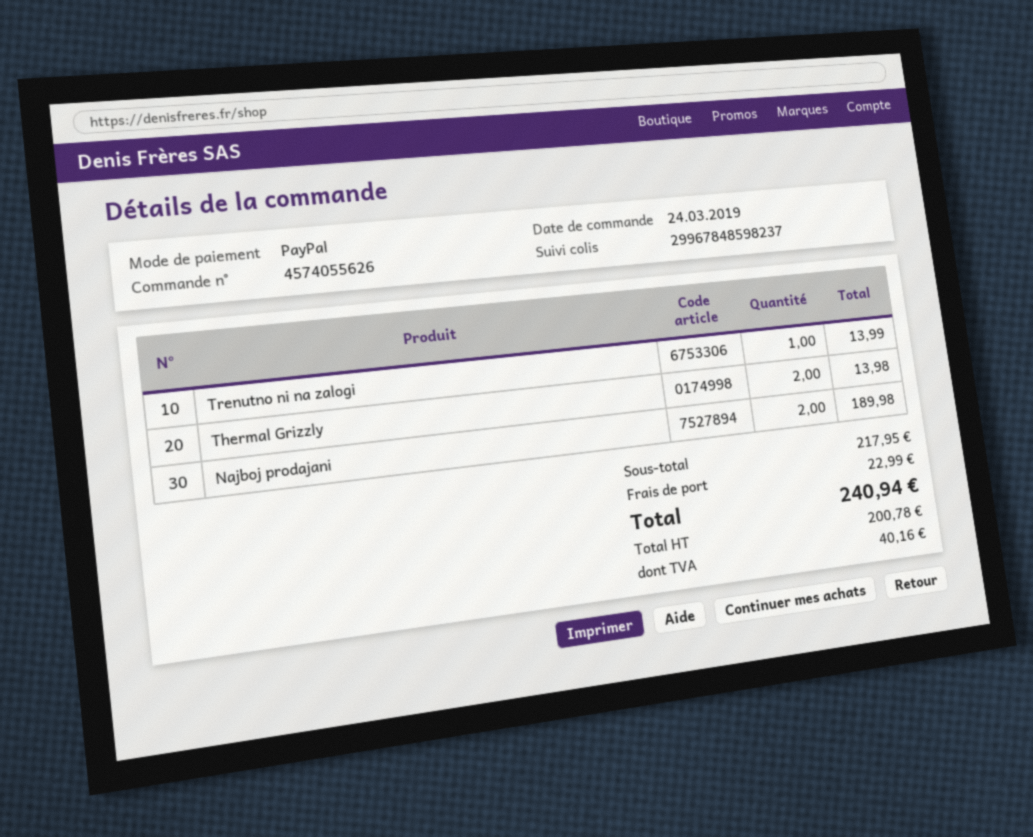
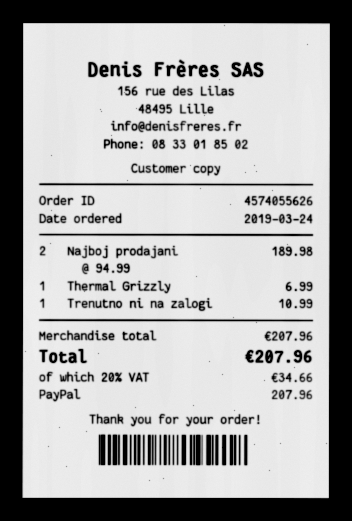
Trenutno ni na zalogi: 1 for 13.99 -> 1 for 10.99
Thermal Grizzly: 2 for 13.98 -> 1 for 6.99
subtotal: 217.95 -> 207.96
shipping: 22.99 -> none
tax: 40.16 -> 34.66
total: 240.94 -> 207.96

